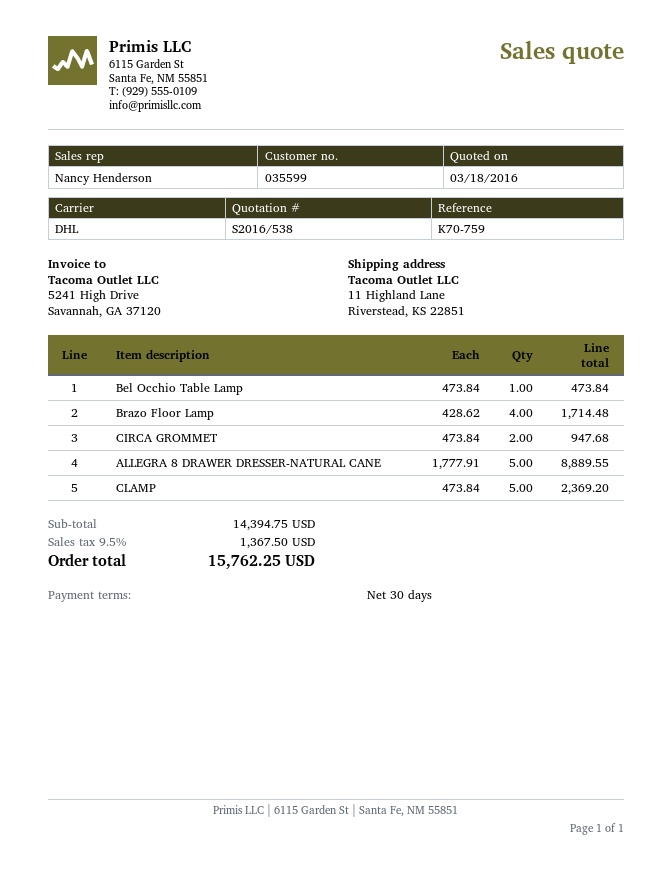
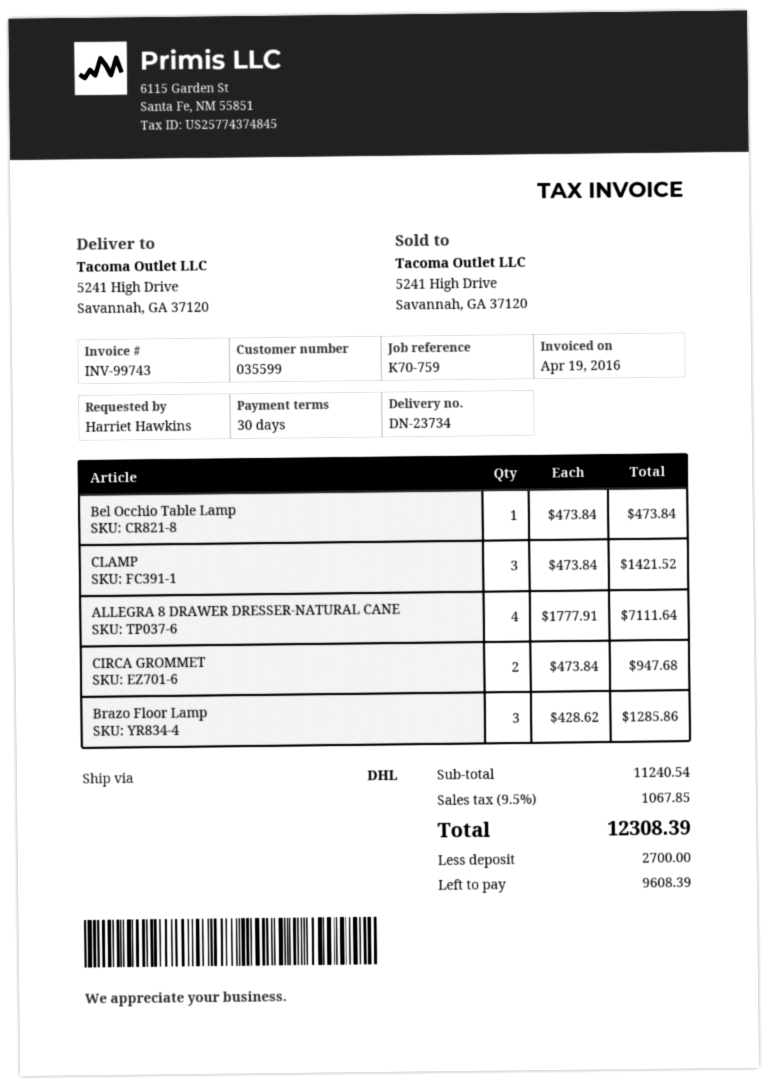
ship to: 11 Highland Lane, Riverstead, KS 22851 -> 5241 High Drive, Savannah, GA 37120
Brazo Floor Lamp: 4 x 428.62 = 1714.48 -> 3 x 428.62 = 1285.86
ALLEGRA 8 DRAWER DRESSER-NATURAL CANE: 5 x 1777.91 = 8889.55 -> 4 x 1777.91 = 7111.64
CLAMP: 5 x 473.84 = 2369.20 -> 3 x 473.84 = 1421.52
subtotal: 14394.75 -> 11240.54
tax: 9.5% = 1367.50 -> 9.5% = 1067.85
total: 15762.25 -> 12308.39

